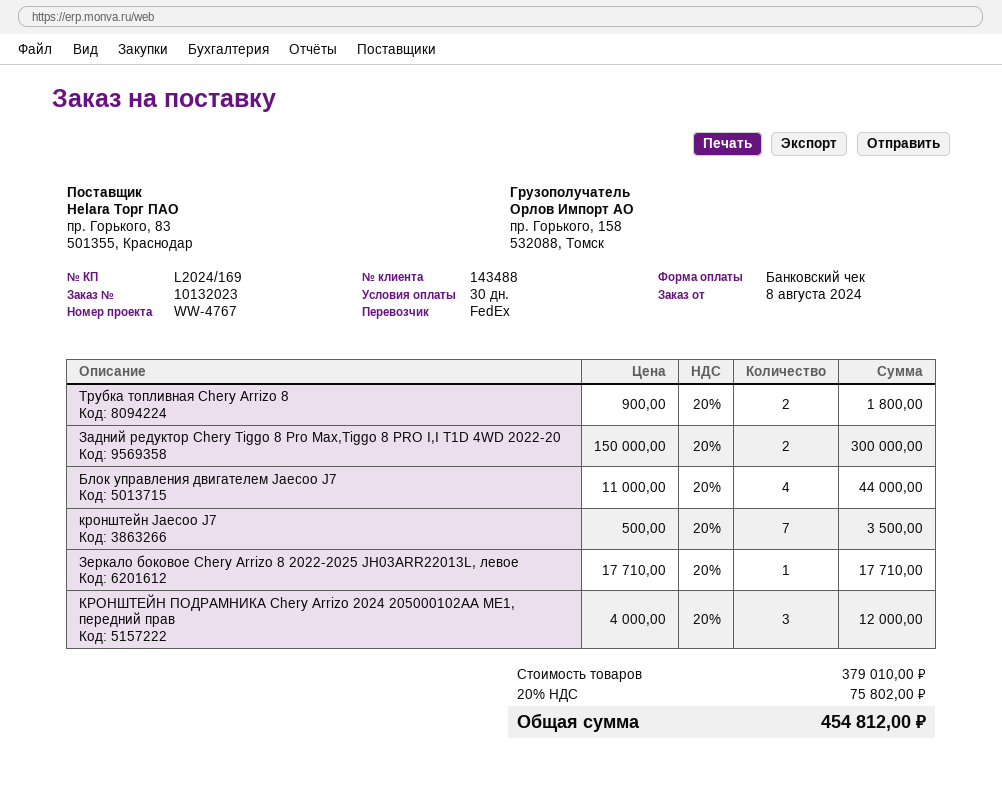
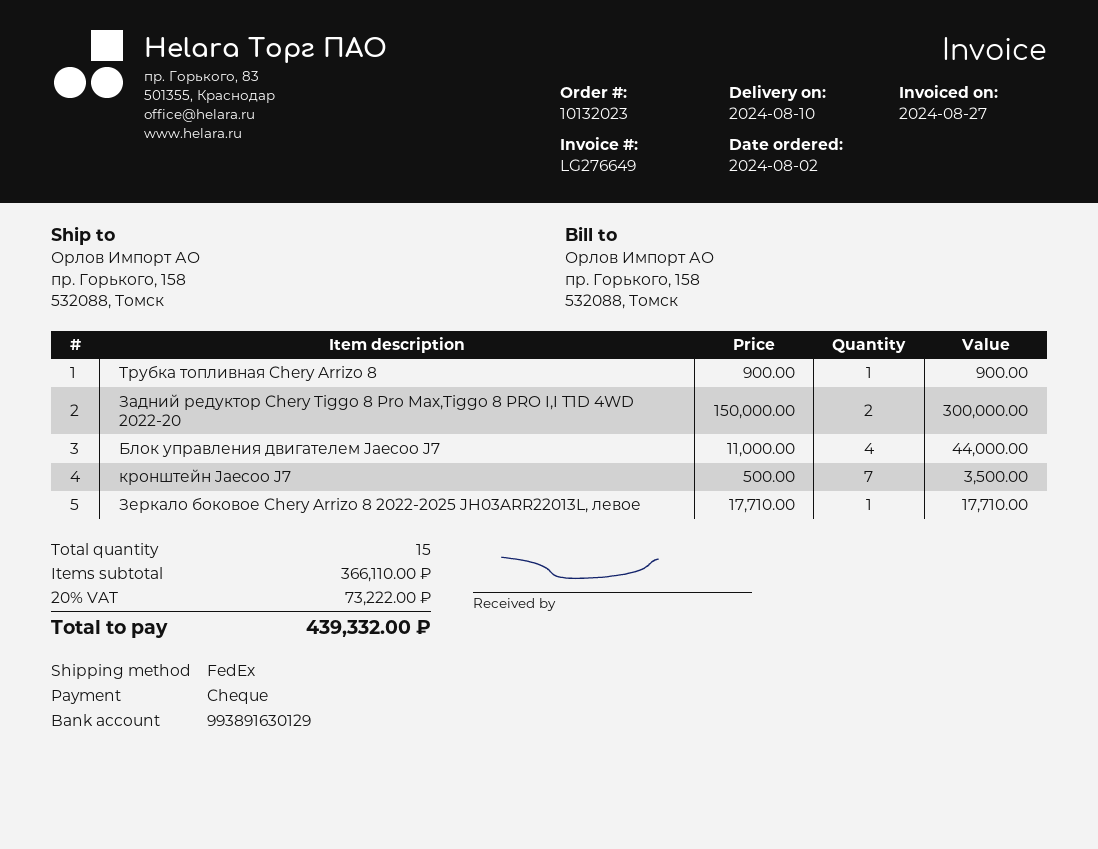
order date: 2024-08-08 -> 2024-08-02
Трубка топливная Chery Arrizo 8: 2 x 900.00 = 1800.00 -> 1 x 900.00 = 900.00
КРОНШТЕЙН ПОДРАМНИКА Chery Arrizo 2024 205000102AA ME1, передний прав: 3 x 4000.00 = 12000.00 -> none
subtotal: 379010.00 -> 366110.00
tax: 20% = 75802.00 -> 20% = 73222.00
total: 454812.00 -> 439332.00

